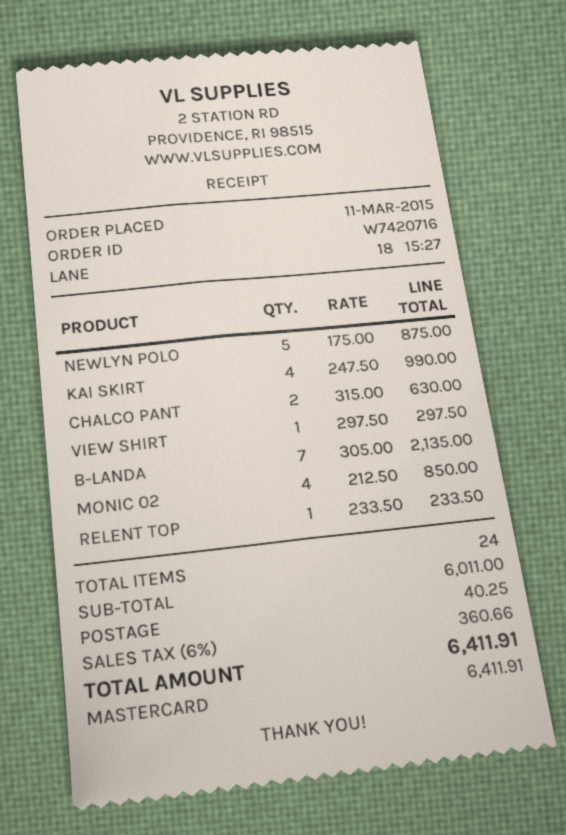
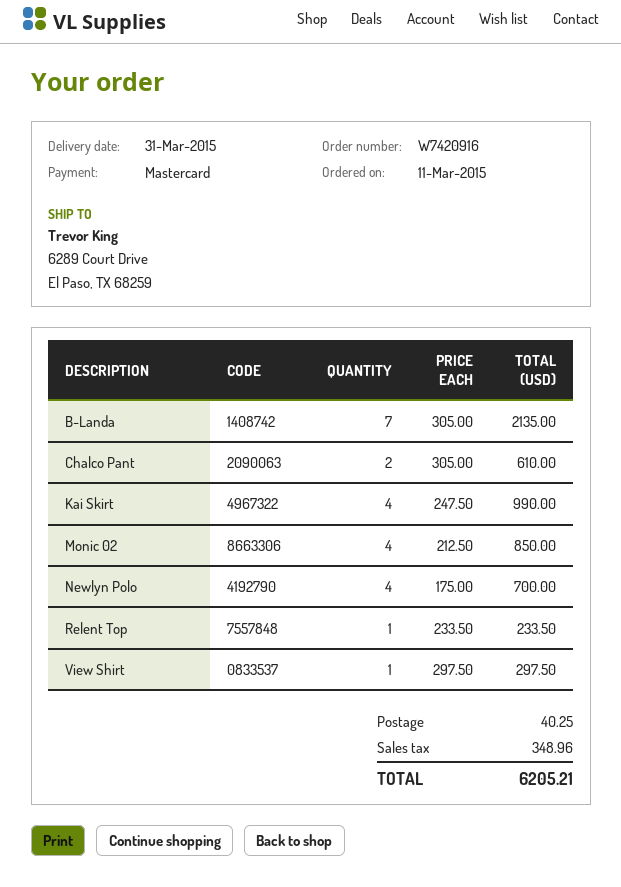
order number: W7420716 -> W7420916
NEWLYN POLO: 5 x 175.00 = 875.00 -> 4 x 175.00 = 700.00
CHALCO PANT: 2 x 315.00 = 630.00 -> 2 x 305.00 = 610.00
tax: 360.66 -> 348.96
total: 6411.91 -> 6205.21

